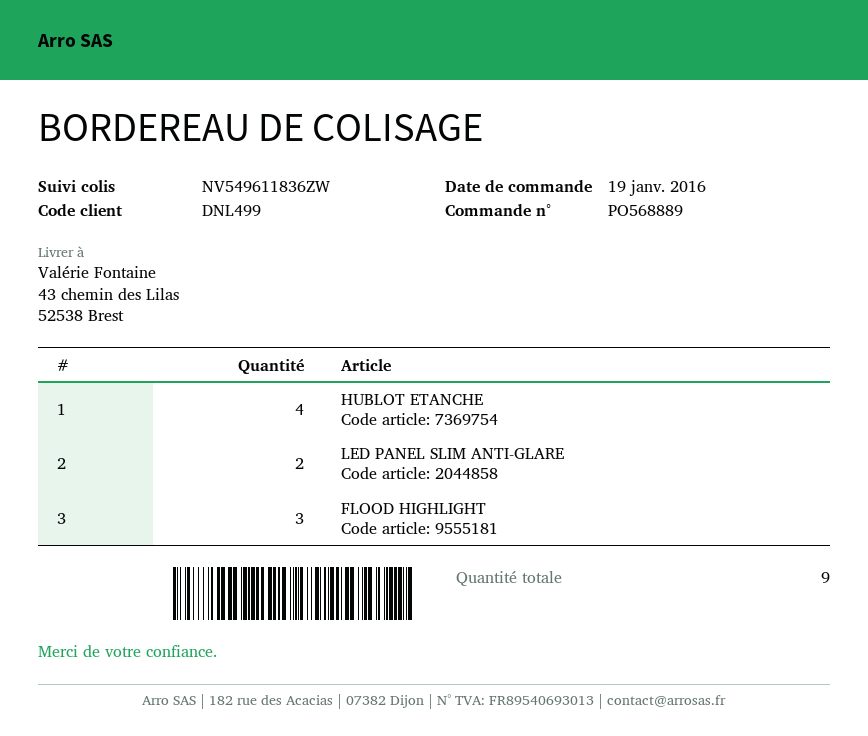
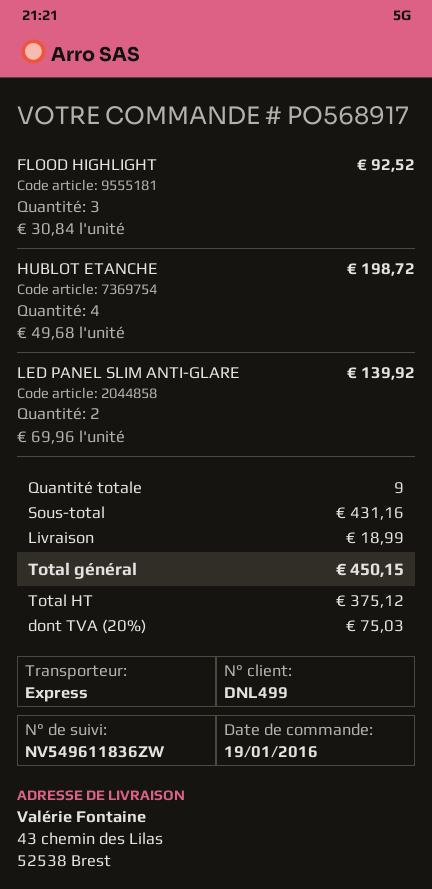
order number: PO568889 -> PO568917

